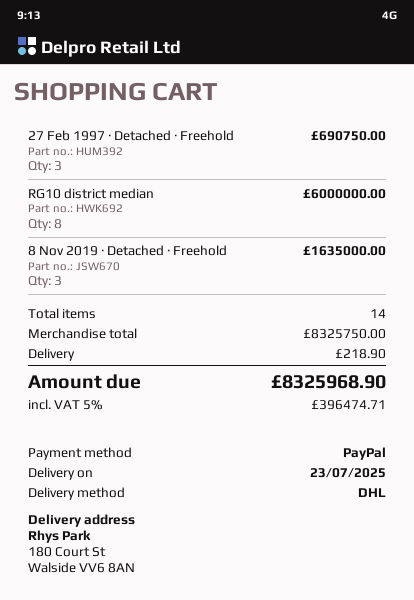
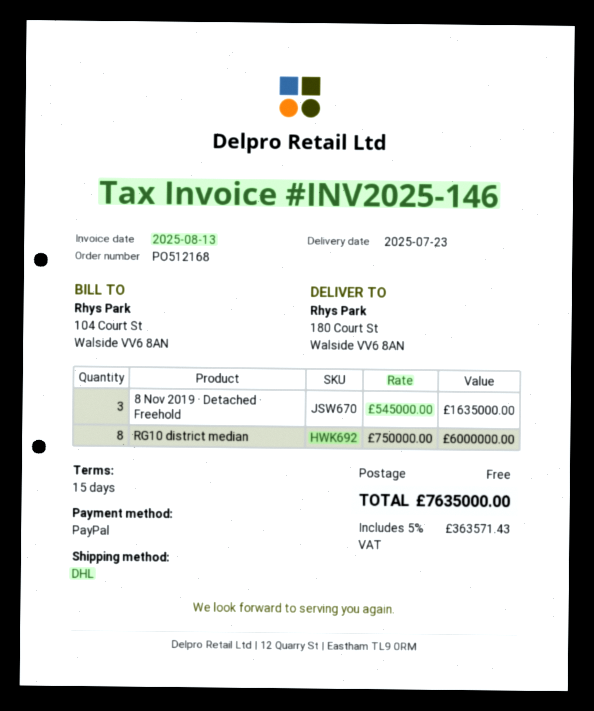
27 Feb 1997 · Detached · Freehold: 3 for 690750.00 -> none
shipping: 218.90 -> 0.00
tax: 5% = 396474.71 -> 5% = 363571.43
total: 8325968.90 -> 7635000.00

